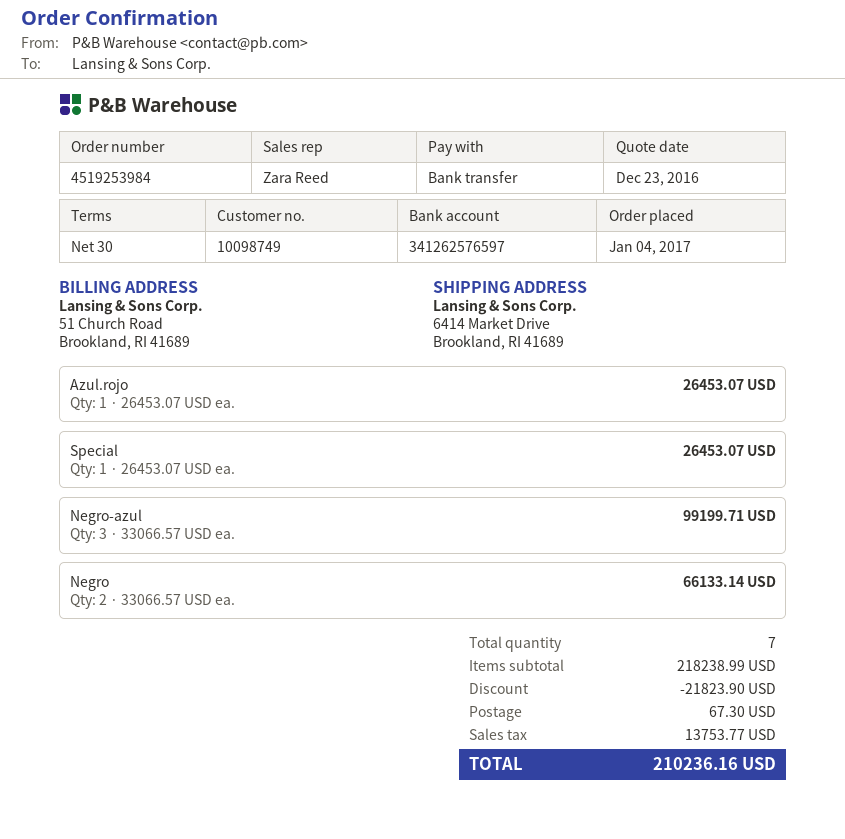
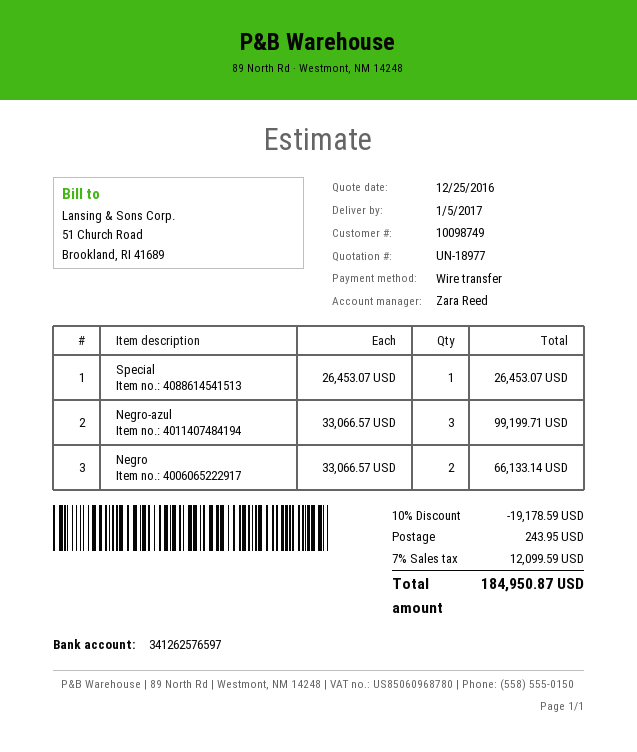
quote date: 2016-12-23 -> 2016-12-25
Azul.rojo: 1 x 26453.07 = 26453.07 -> none
discount: 21823.90 -> 19178.59
shipping: 67.30 -> 243.95
tax: 13753.77 -> 12099.59
total: 210236.16 -> 184950.87

